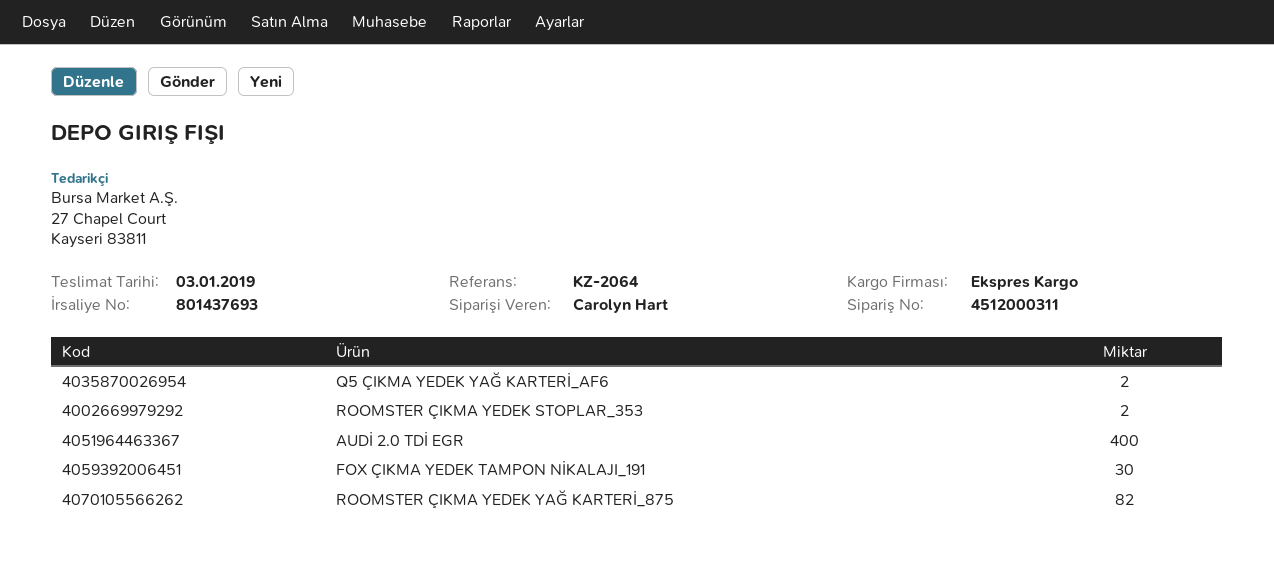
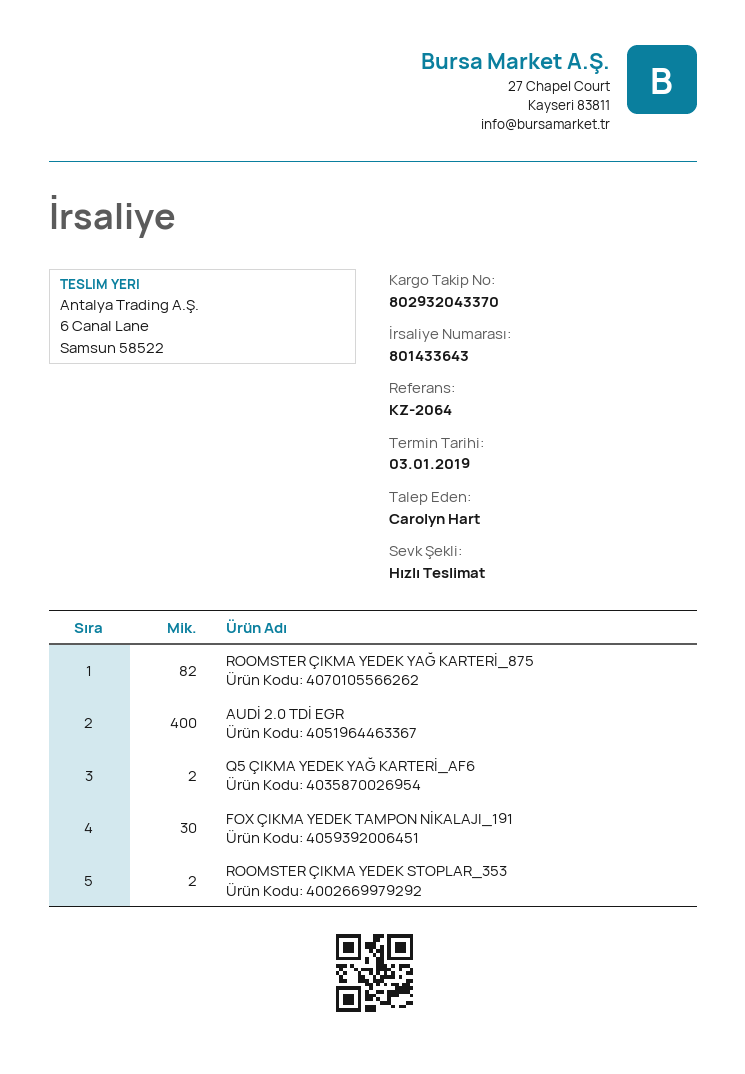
delivery note number: 801437693 -> 801433643

